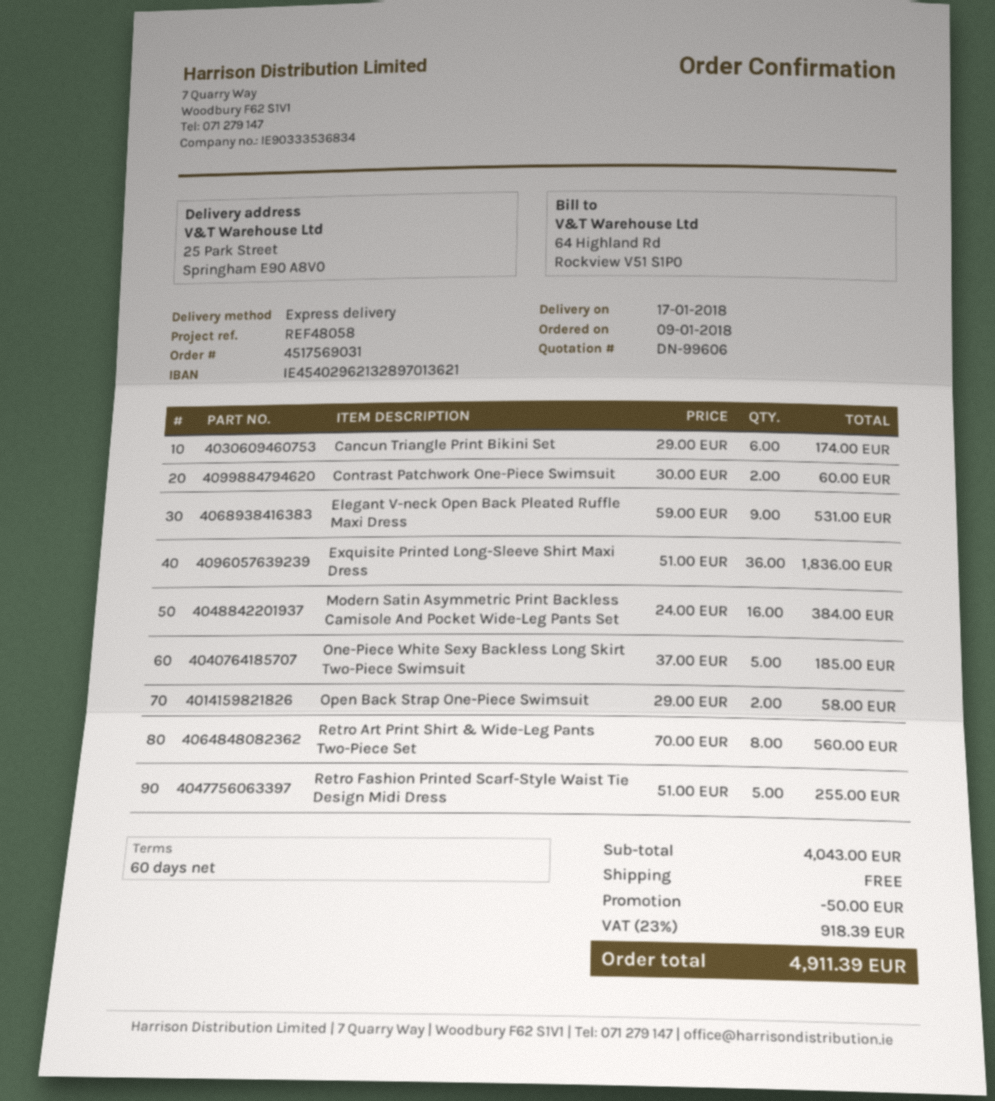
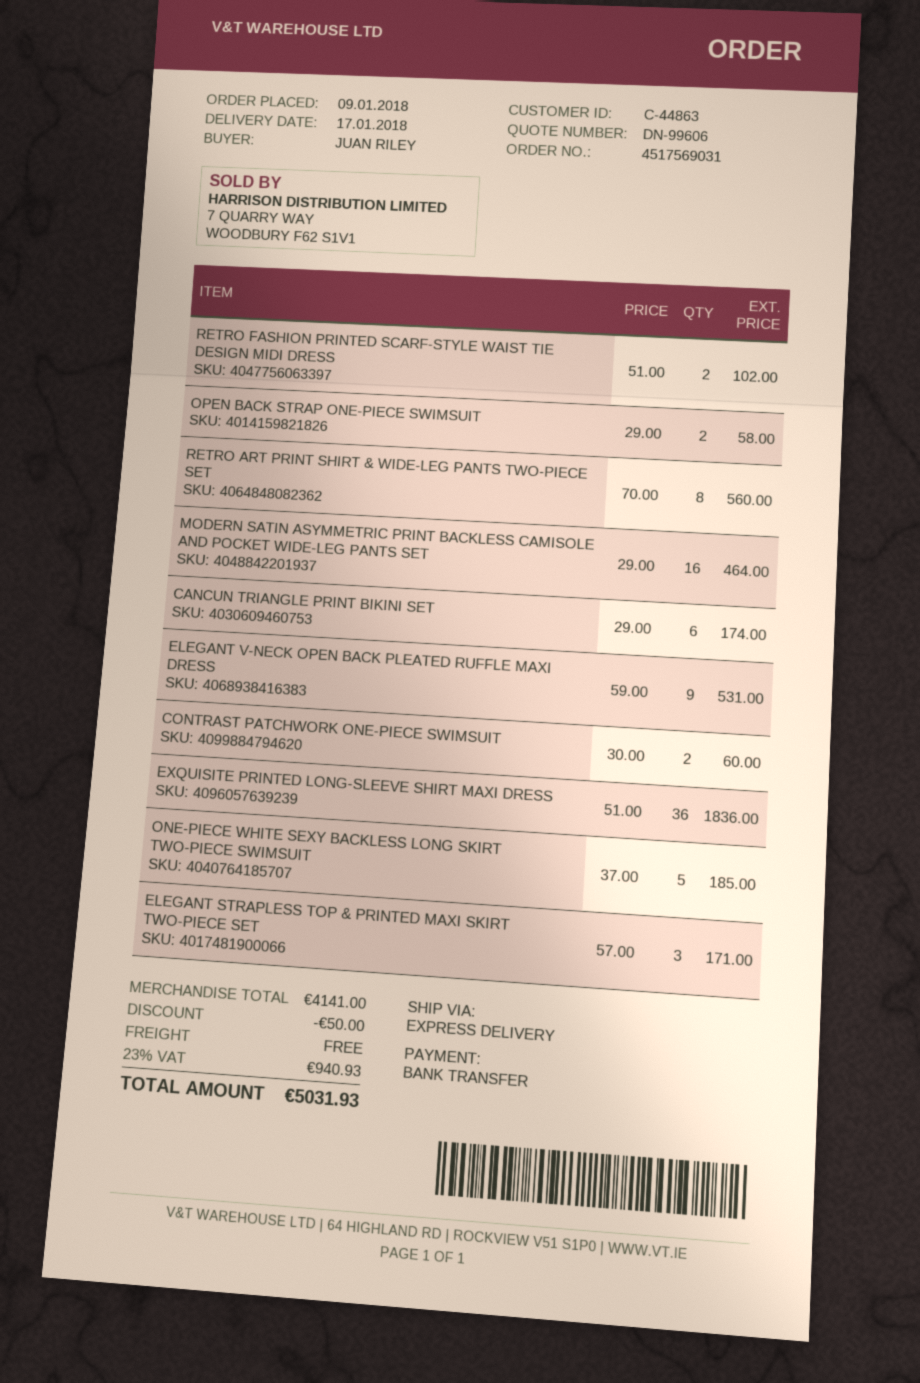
Modern Satin Asymmetric Print Backless Camisole And Pocket Wide-Leg Pants Set: 16 x 24.00 = 384.00 -> 16 x 29.00 = 464.00
Retro Fashion Printed Scarf-Style Waist Tie Design Midi Dress: 5 x 51.00 = 255.00 -> 2 x 51.00 = 102.00
ELEGANT STRAPLESS TOP & PRINTED MAXI SKIRT TWO-PIECE SET: none -> 3 x 57.00 = 171.00
subtotal: 4043.00 -> 4141.00
tax: 23% = 918.39 -> 23% = 940.93
total: 4911.39 -> 5031.93

